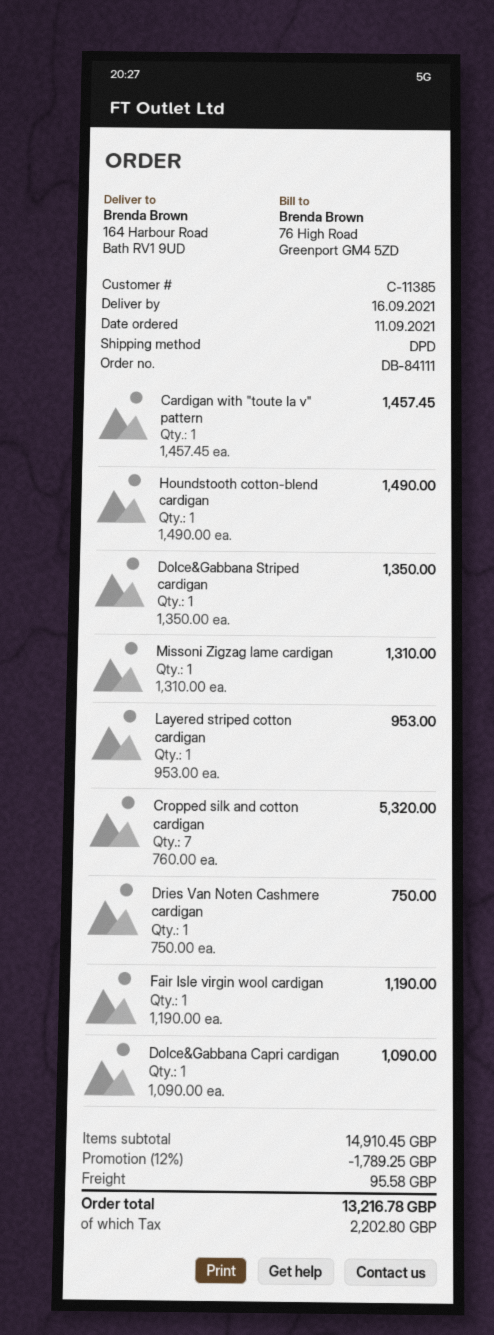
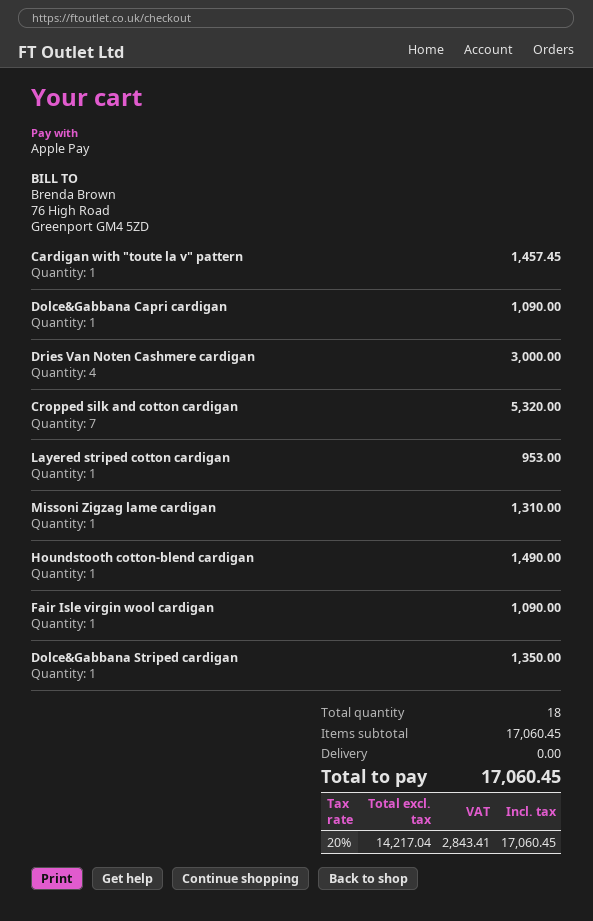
Dries Van Noten Cashmere cardigan: 1 for 750.00 -> 4 for 3000.00
Fair Isle virgin wool cardigan: 1 for 1190.00 -> 1 for 1090.00
subtotal: 14910.45 -> 17060.45
discount: 12% = 1789.25 -> none
shipping: 95.58 -> 0.00
tax: 2202.80 -> 2843.41
total: 13216.78 -> 17060.45

